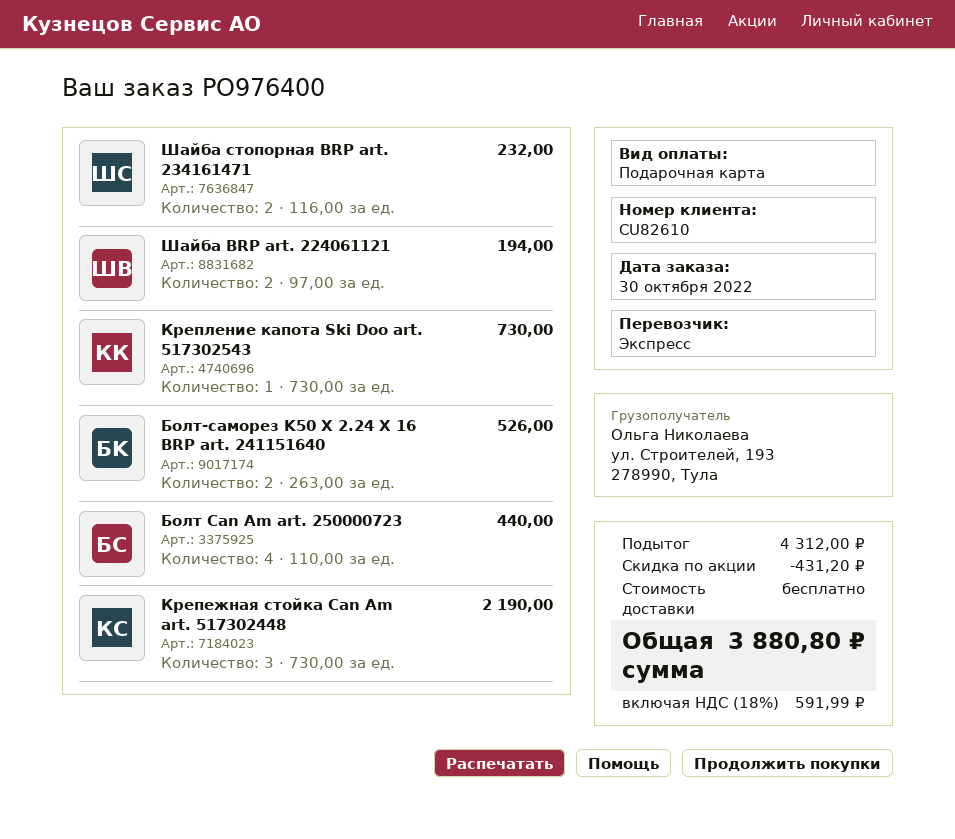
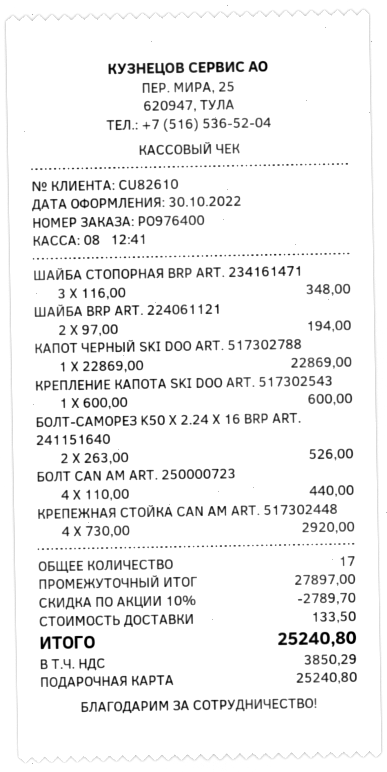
Шайба стопорная BRP art. 234161471: 2 x 116.00 = 232.00 -> 3 x 116.00 = 348.00
Крепление капота Ski Doo art. 517302543: 1 x 730.00 = 730.00 -> 1 x 600.00 = 600.00
Крепежная стойка Can Am art. 517302448: 3 x 730.00 = 2190.00 -> 4 x 730.00 = 2920.00
КАПОТ ЧЕРНЫЙ SKI DOO ART. 517302788: none -> 1 x 22869.00 = 22869.00
subtotal: 4312.00 -> 27897.00
discount: 431.20 -> 2789.70
shipping: 0.00 -> 133.50
tax: 591.99 -> 3850.29
total: 3880.80 -> 25240.80

